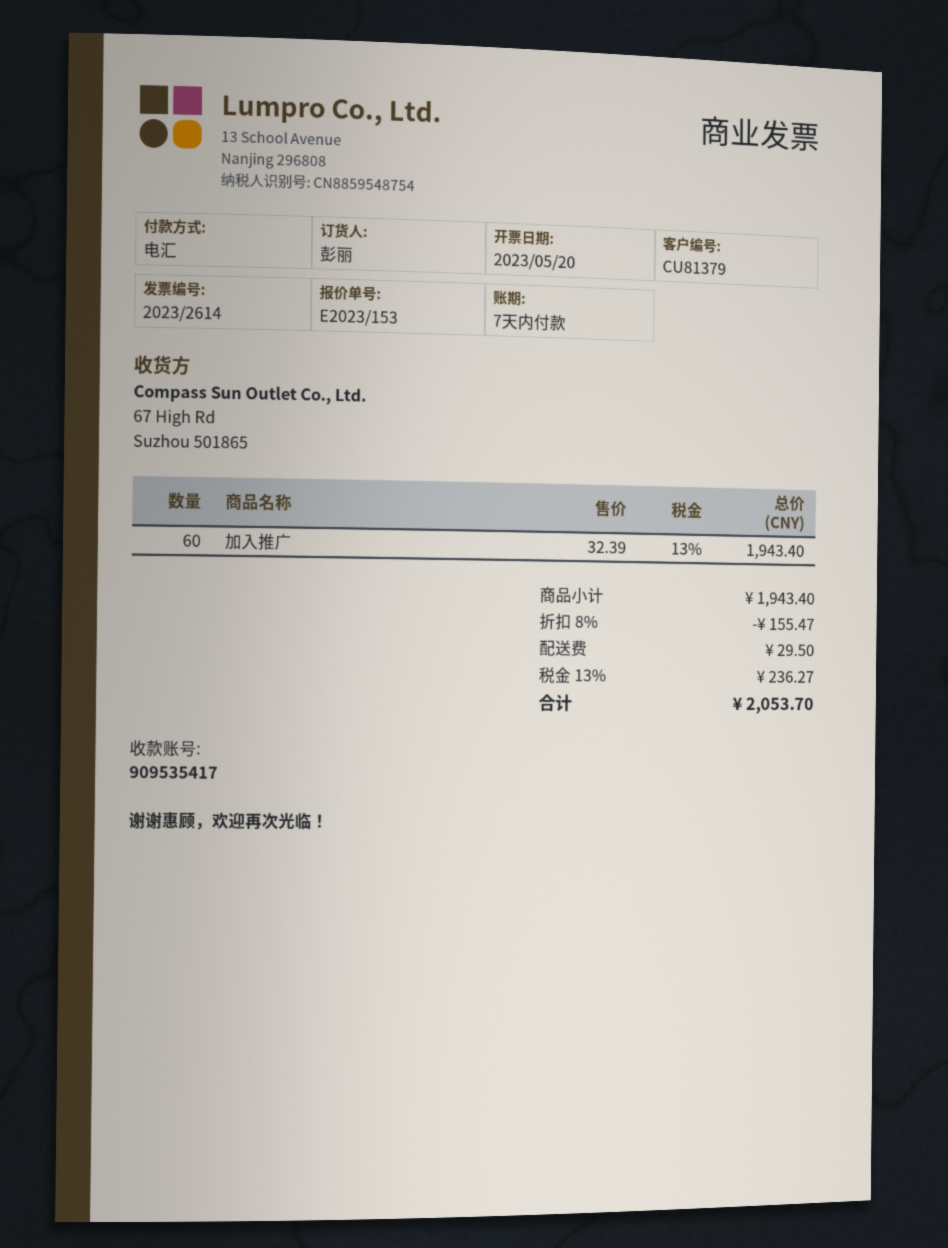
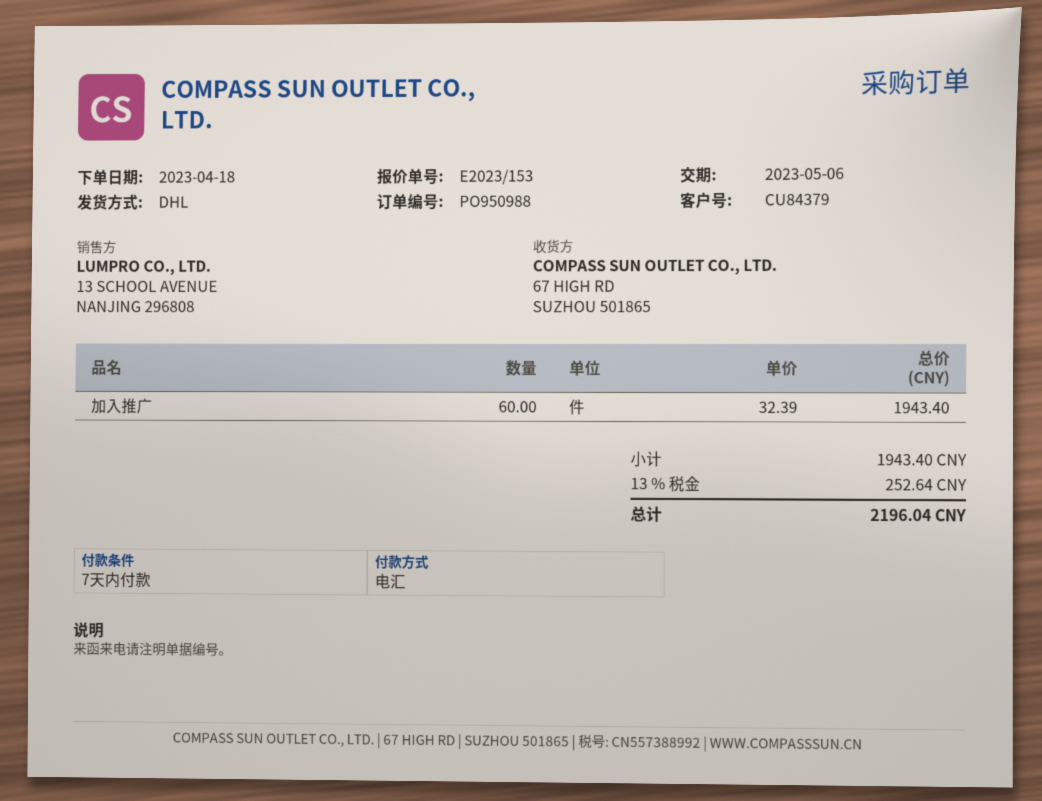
customer number: CU81379 -> CU84379
discount: 8% = 155.47 -> none
shipping: 29.50 -> none
tax: 13% = 236.27 -> 13% = 252.64
total: 2053.70 -> 2196.04

